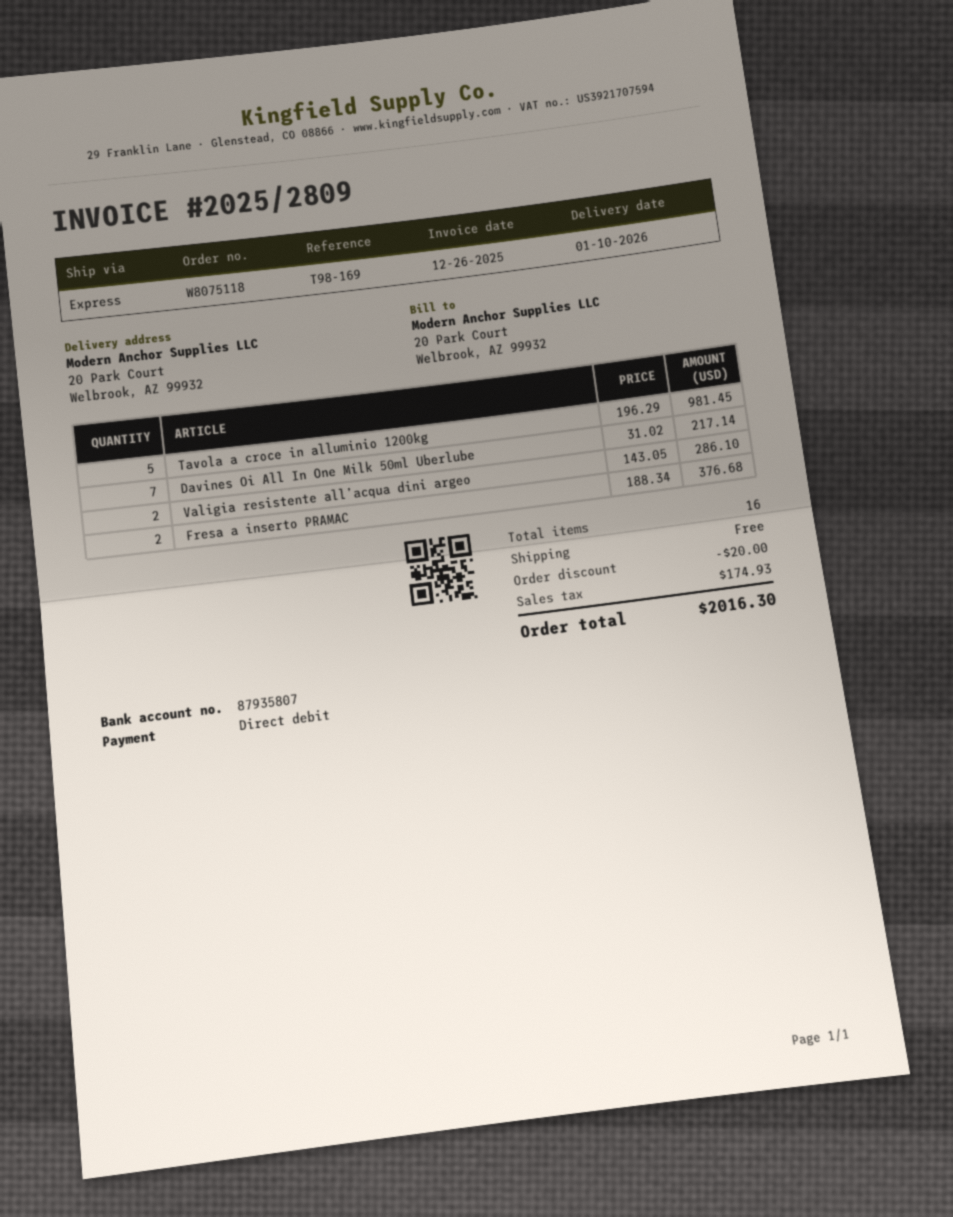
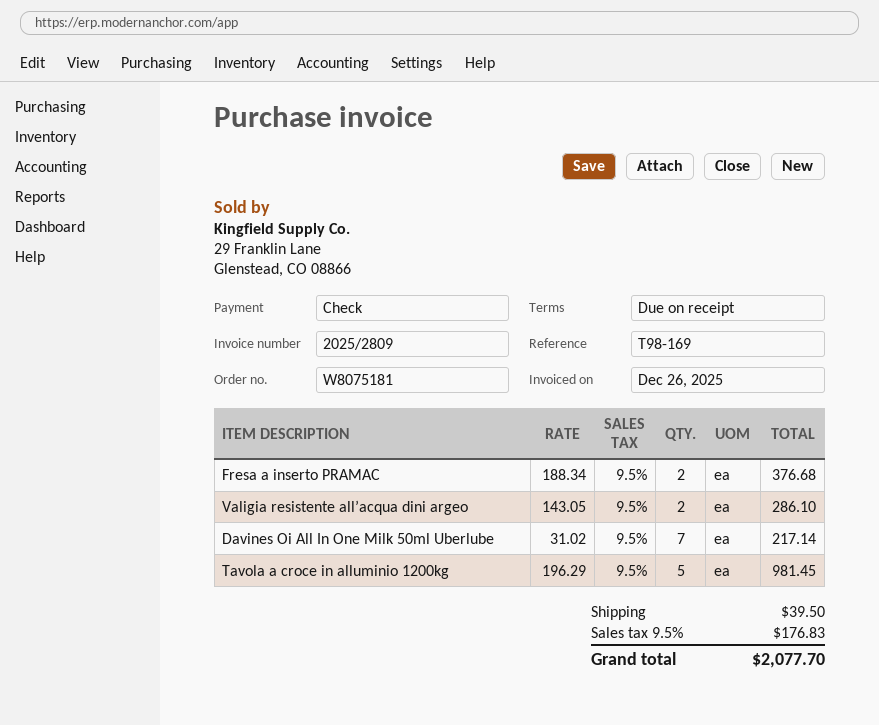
order number: W8075118 -> W8075181
payment method: direct debit -> cheque
discount: 20.00 -> none
shipping: 0.00 -> 39.50
tax: 174.93 -> 176.83
total: 2016.30 -> 2077.70

